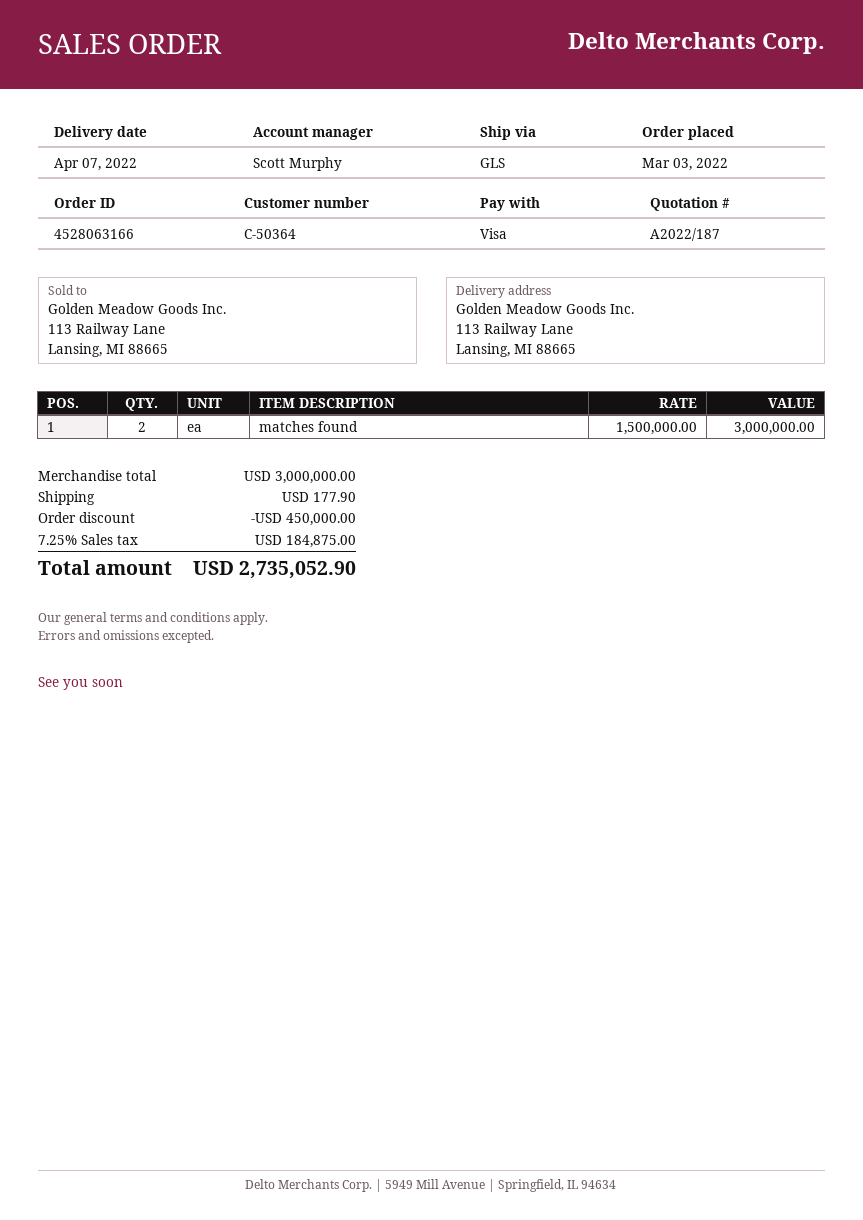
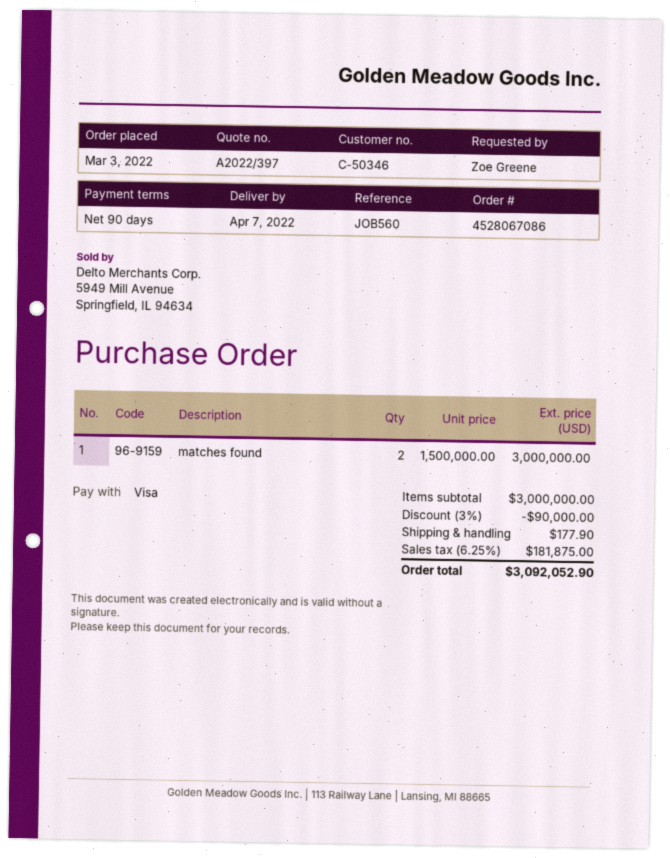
quote number: A2022/187 -> A2022/397
order number: 4528063166 -> 4528067086
customer number: C-50364 -> C-50346
discount: 450000.00 -> 90000.00
tax: 7.25% = 184875.00 -> 6.25% = 181875.00
total: 2735052.90 -> 3092052.90

